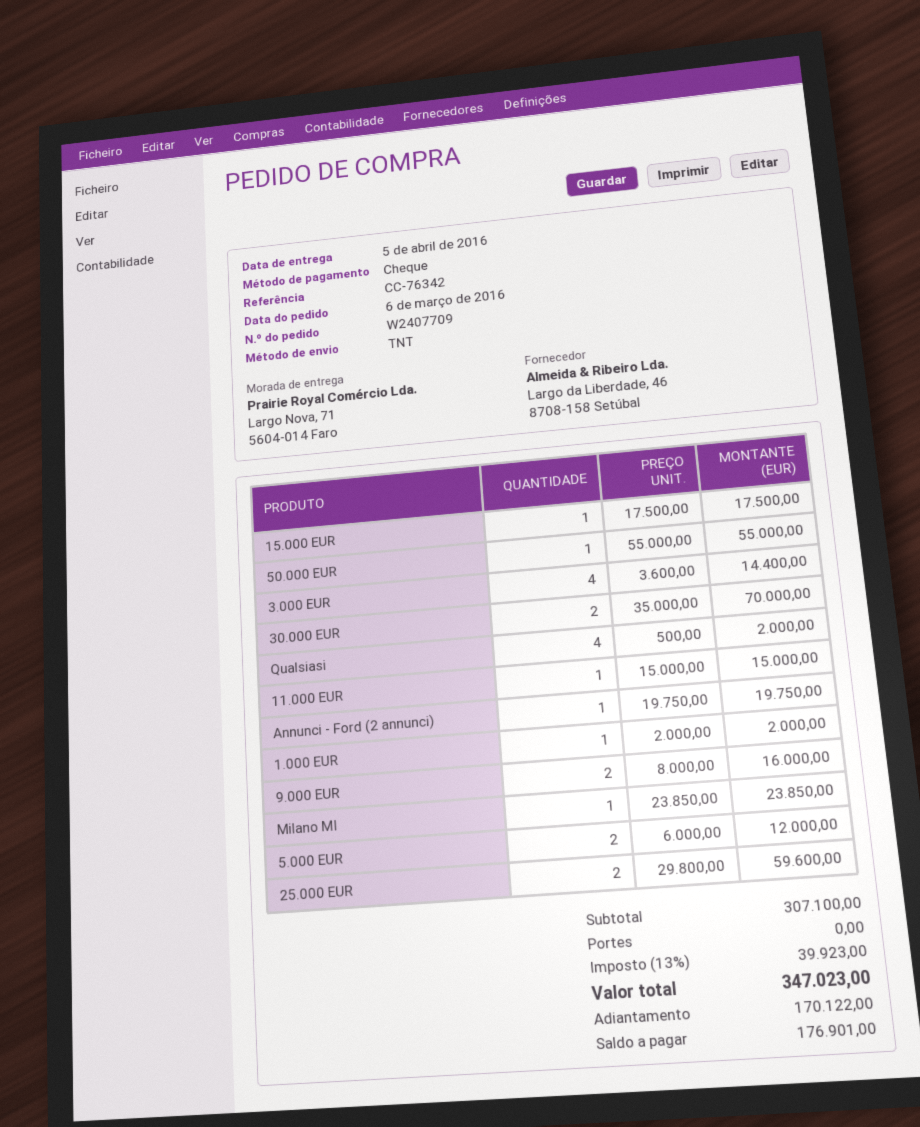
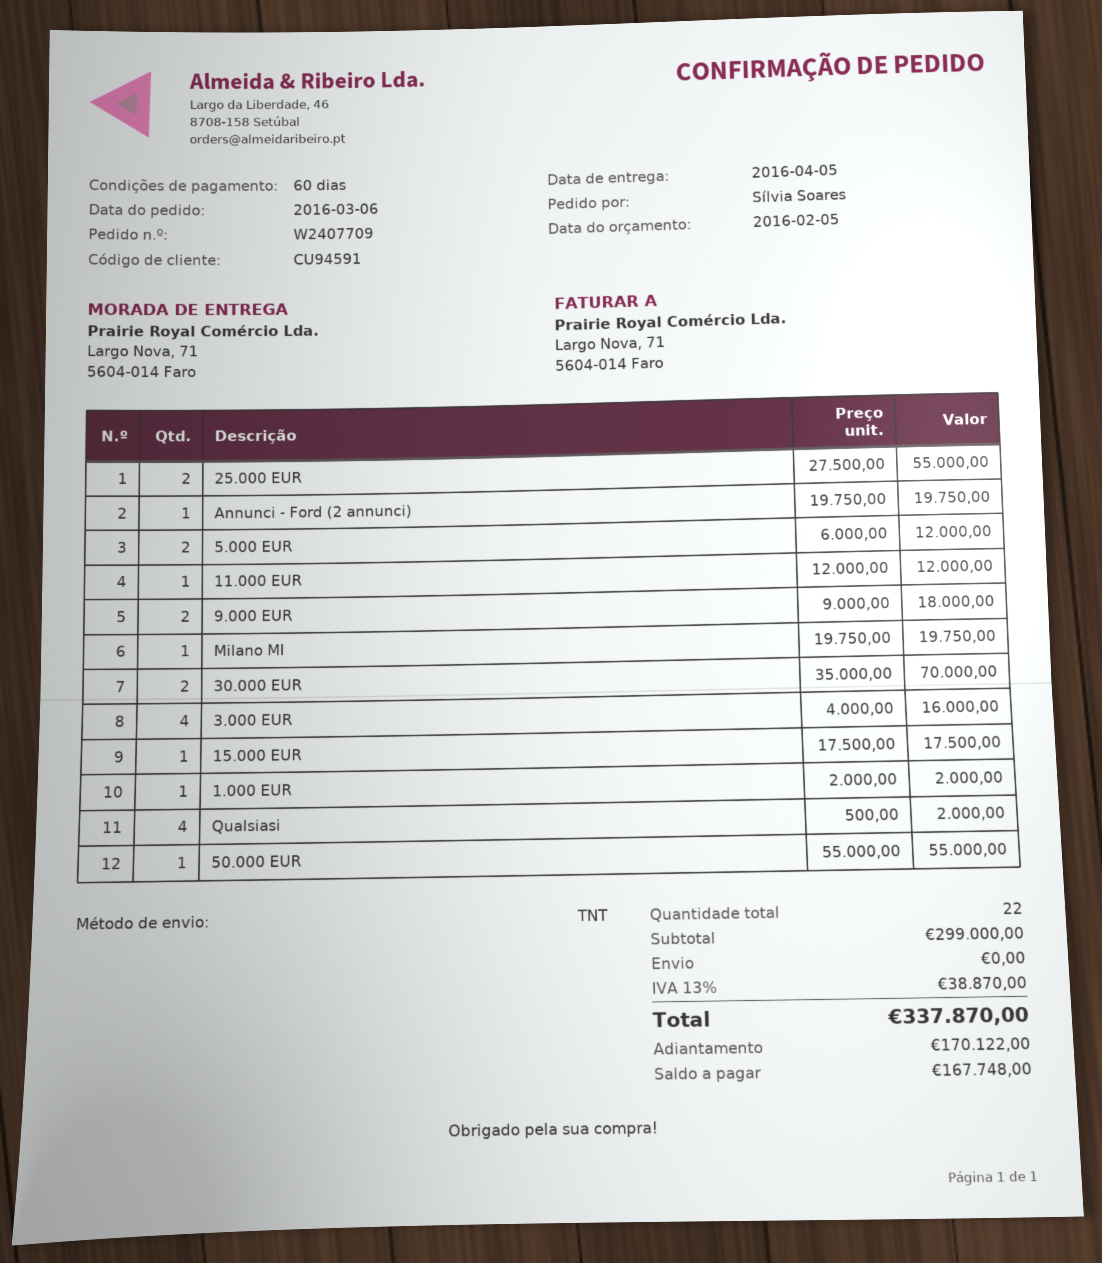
3.000 EUR: 4 x 3600.00 = 14400.00 -> 4 x 4000.00 = 16000.00
11.000 EUR: 1 x 15000.00 = 15000.00 -> 1 x 12000.00 = 12000.00
9.000 EUR: 2 x 8000.00 = 16000.00 -> 2 x 9000.00 = 18000.00
Milano MI: 1 x 23850.00 = 23850.00 -> 1 x 19750.00 = 19750.00
25.000 EUR: 2 x 29800.00 = 59600.00 -> 2 x 27500.00 = 55000.00
subtotal: 307100.00 -> 299000.00
tax: 13% = 39923.00 -> 13% = 38870.00
total: 347023.00 -> 337870.00
balance: 176901.00 -> 167748.00

